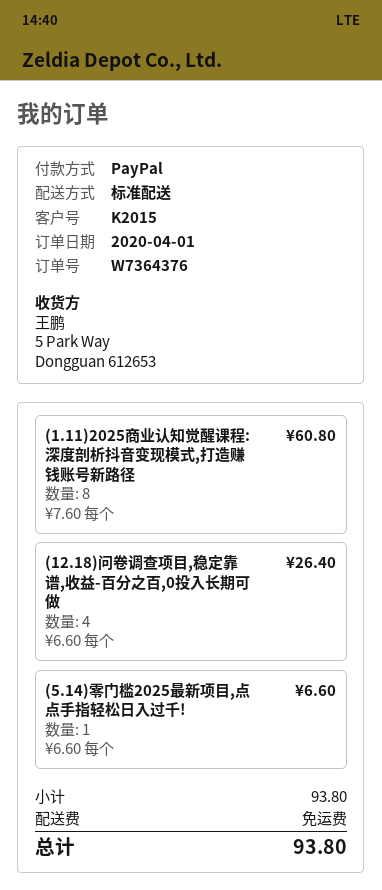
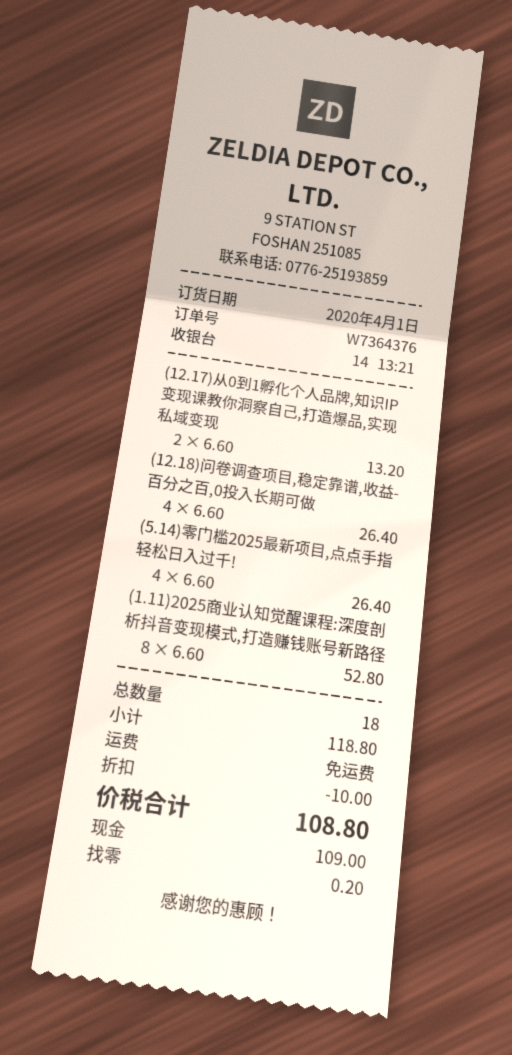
payment method: PayPal -> cash
(1.11)2025商业认知觉醒课程:深度剖析抖音变现模式,打造赚钱账号新路径: 8 x 7.60 = 60.80 -> 8 x 6.60 = 52.80
(5.14)零门槛2025最新项目,点点手指轻松日入过千!: 1 x 6.60 = 6.60 -> 4 x 6.60 = 26.40
(12.17)从0到1孵化个人品牌,知识IP变现课教你洞察自己,打造爆品,实现私域变现: none -> 2 x 6.60 = 13.20
subtotal: 93.80 -> 118.80
discount: none -> 10.00
total: 93.80 -> 108.80

